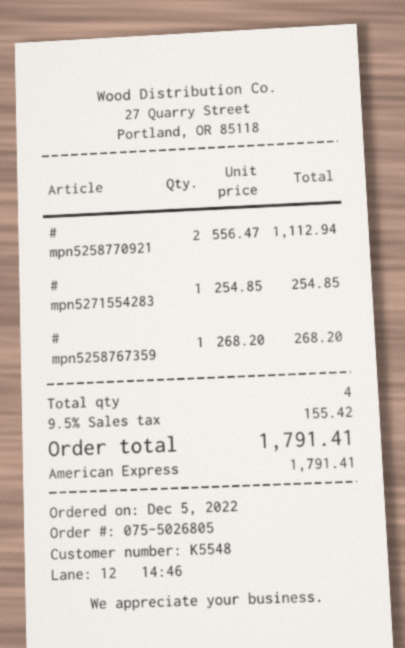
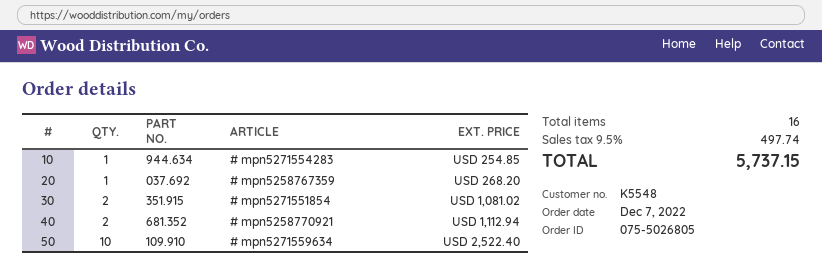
order date: 2022-12-05 -> 2022-12-07
# mpn5271551854: none -> 2 for 1081.02
# mpn5271559634: none -> 10 for 2522.40
total quantity: 4 -> 16
tax: 9.5% = 155.42 -> 9.5% = 497.74
total: 1791.41 -> 5737.15

